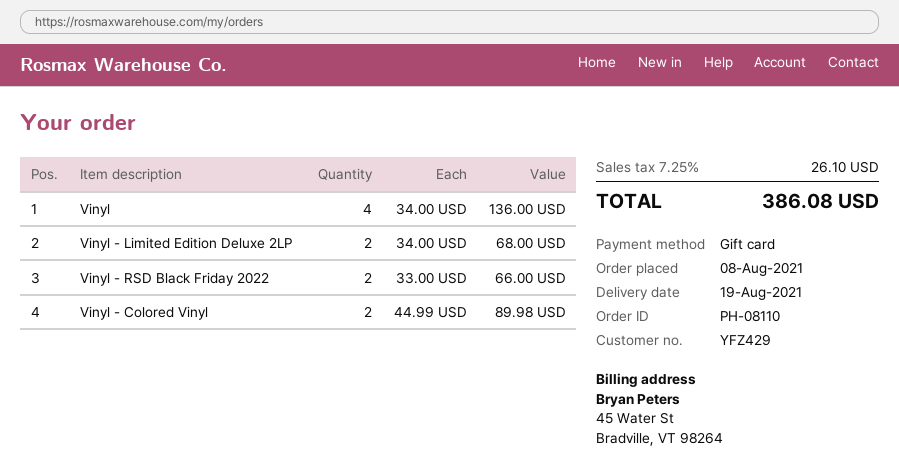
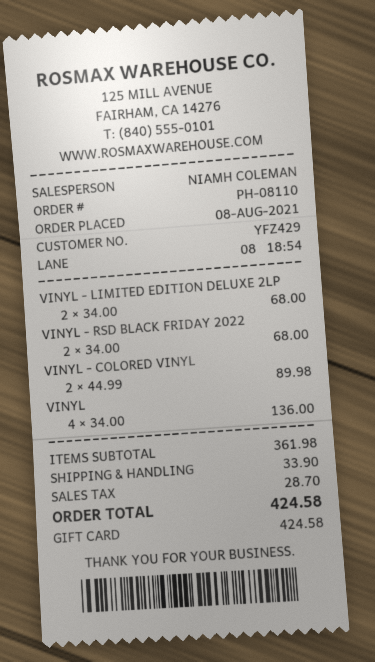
Vinyl - RSD Black Friday 2022: 2 x 33.00 = 66.00 -> 2 x 34.00 = 68.00
shipping: none -> 33.90
tax: 26.10 -> 28.70
total: 386.08 -> 424.58

